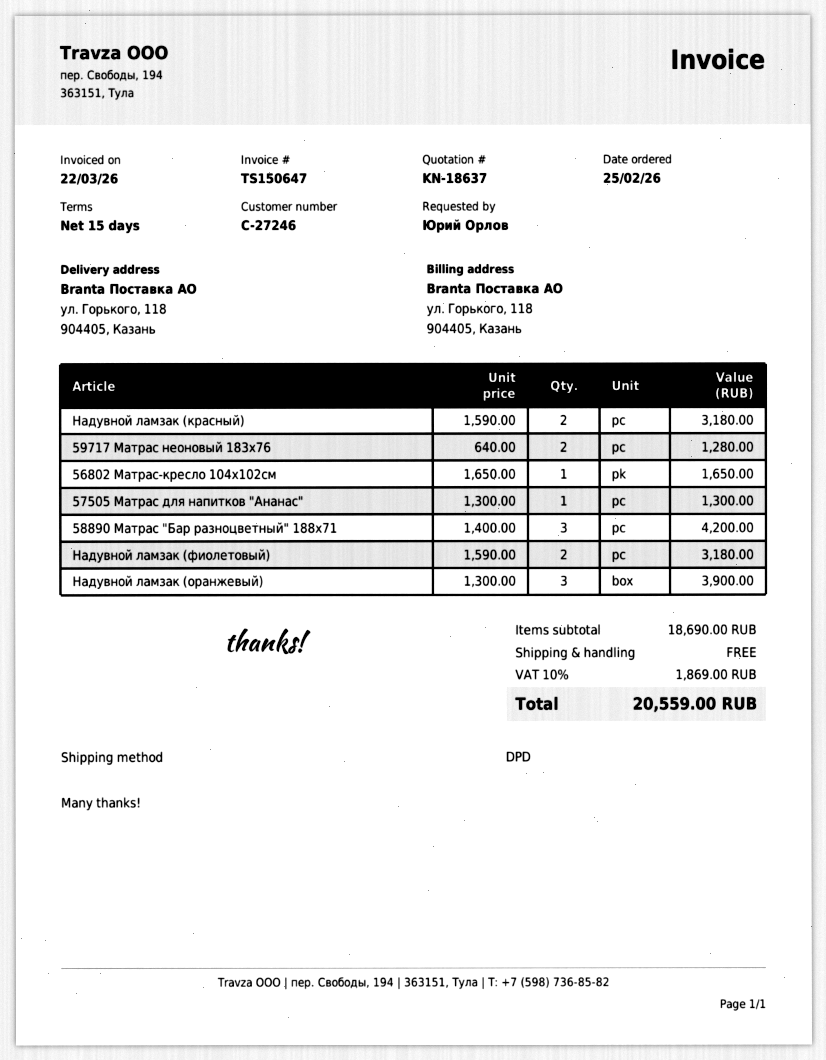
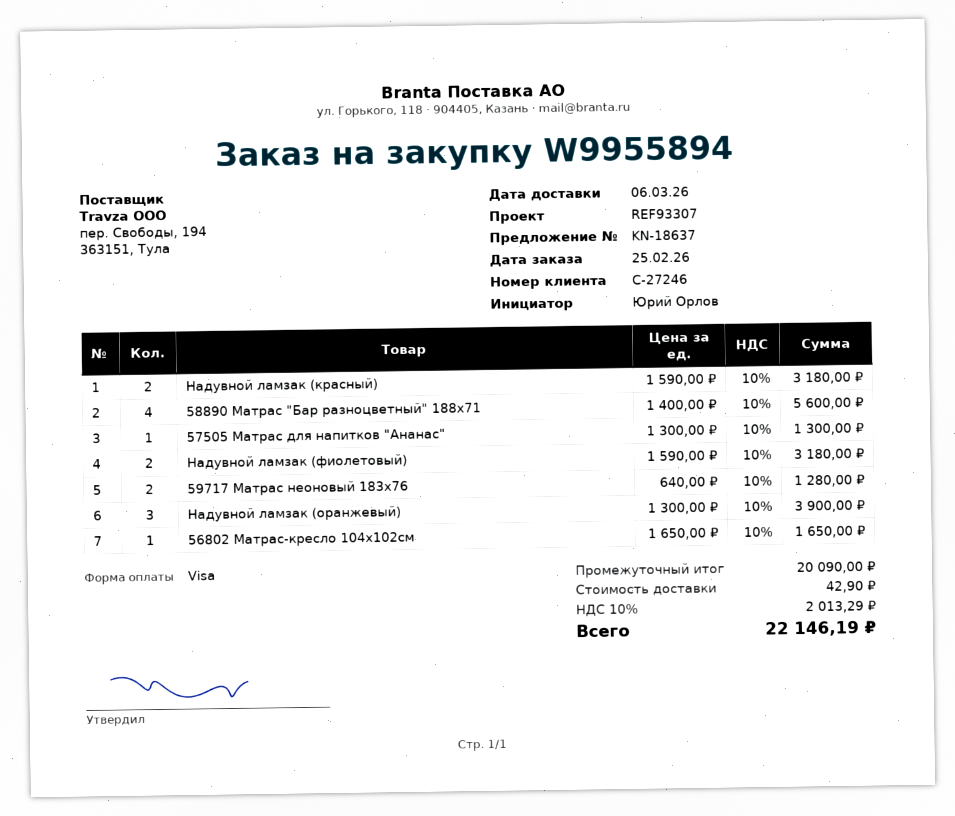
58890 Матрас "Бар разноцветный" 188х71: 3 x 1400.00 = 4200.00 -> 4 x 1400.00 = 5600.00
subtotal: 18690.00 -> 20090.00
shipping: 0.00 -> 42.90
tax: 10% = 1869.00 -> 10% = 2013.29
total: 20559.00 -> 22146.19

